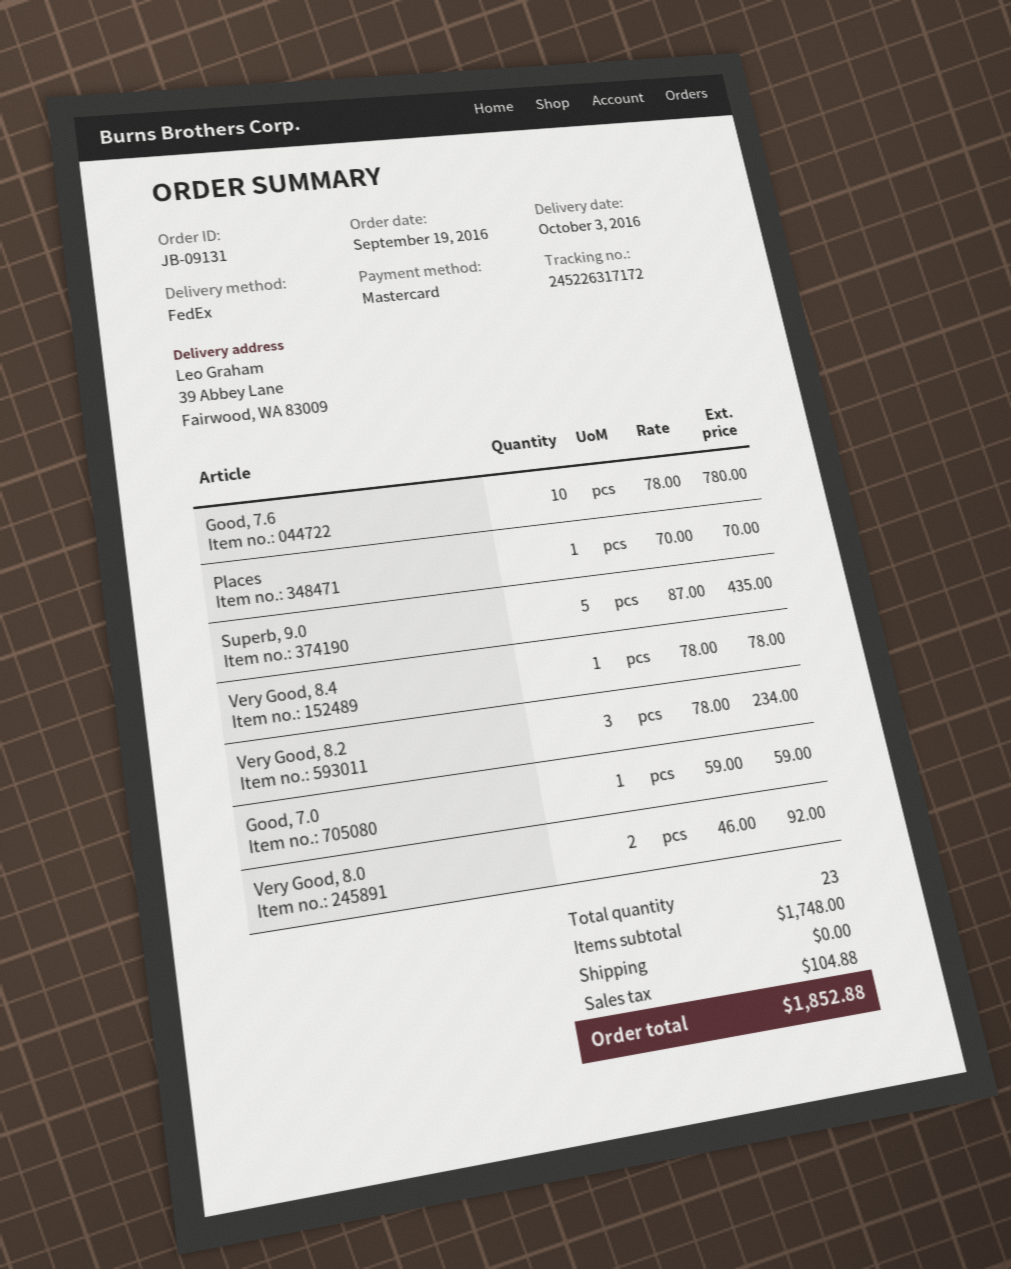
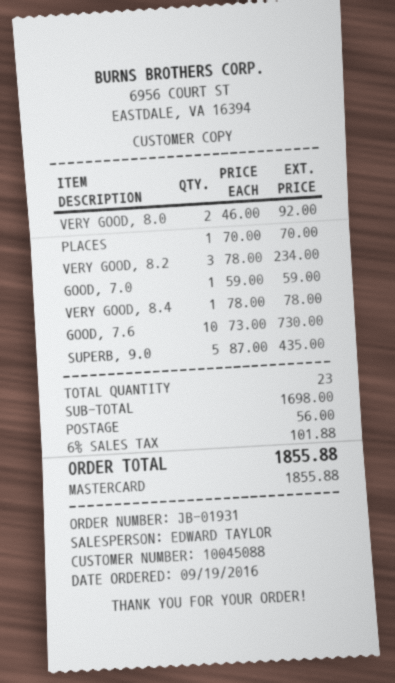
order number: JB-09131 -> JB-01931
Good, 7.6: 10 x 78.00 = 780.00 -> 10 x 73.00 = 730.00
subtotal: 1748.00 -> 1698.00
shipping: 0.00 -> 56.00
tax: 104.88 -> 101.88
total: 1852.88 -> 1855.88

